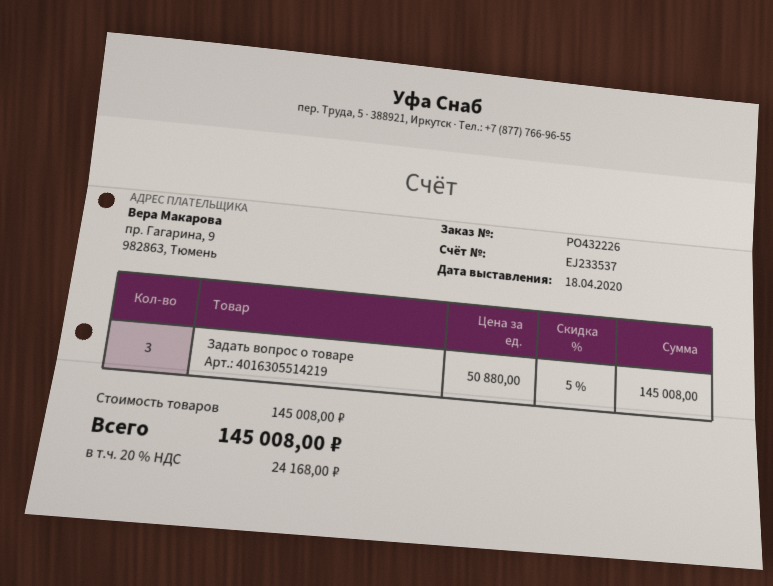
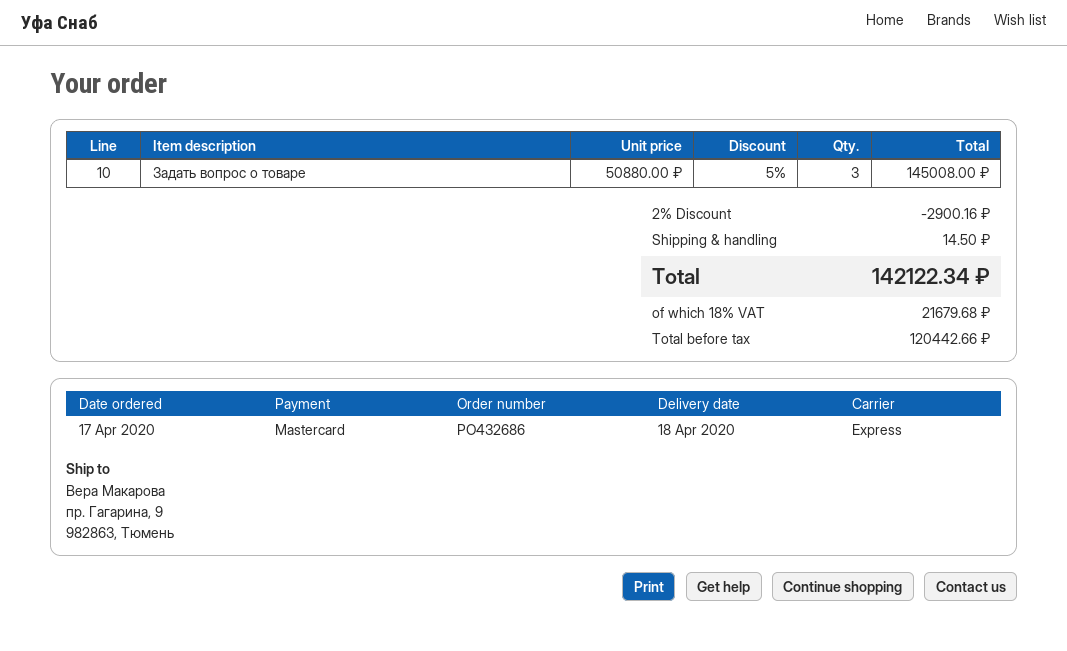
order number: PO432226 -> PO432686
discount: none -> 2% = 2900.16
shipping: none -> 14.50
tax: 20% = 24168.00 -> 18% = 21679.68
total: 145008.00 -> 142122.34

